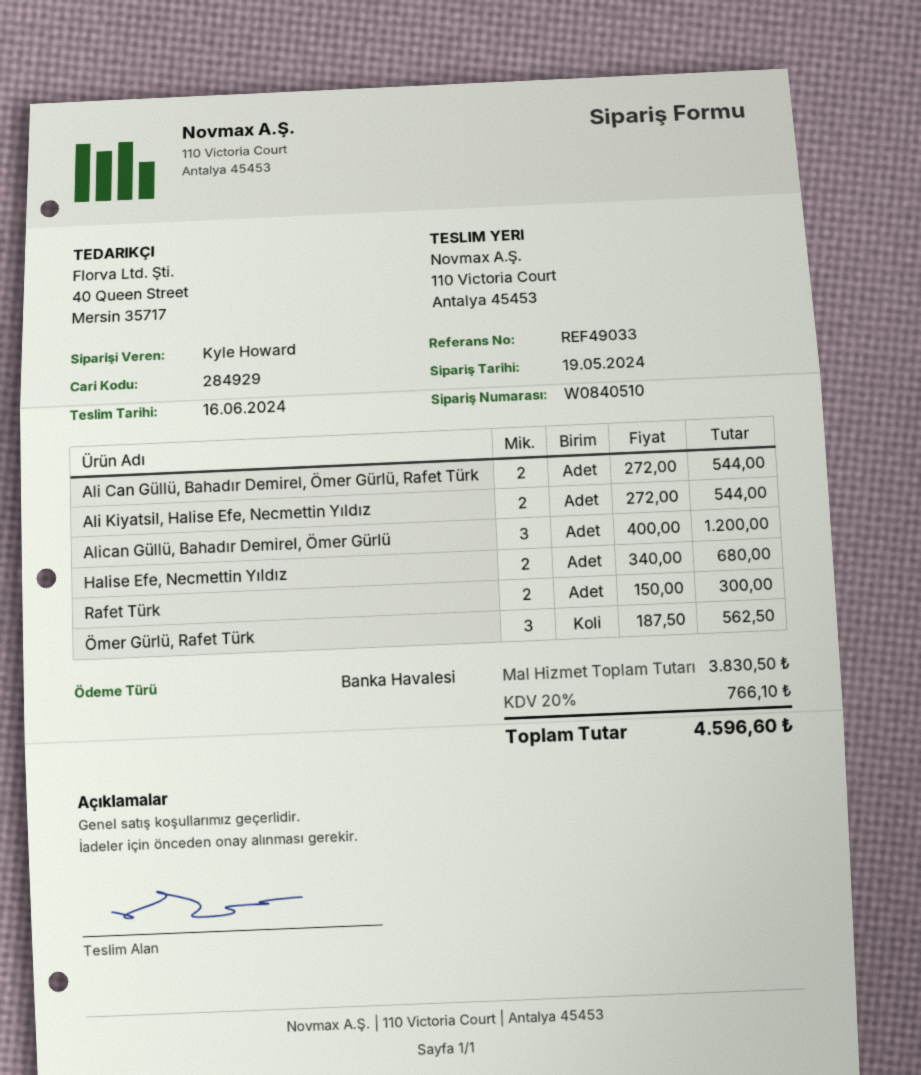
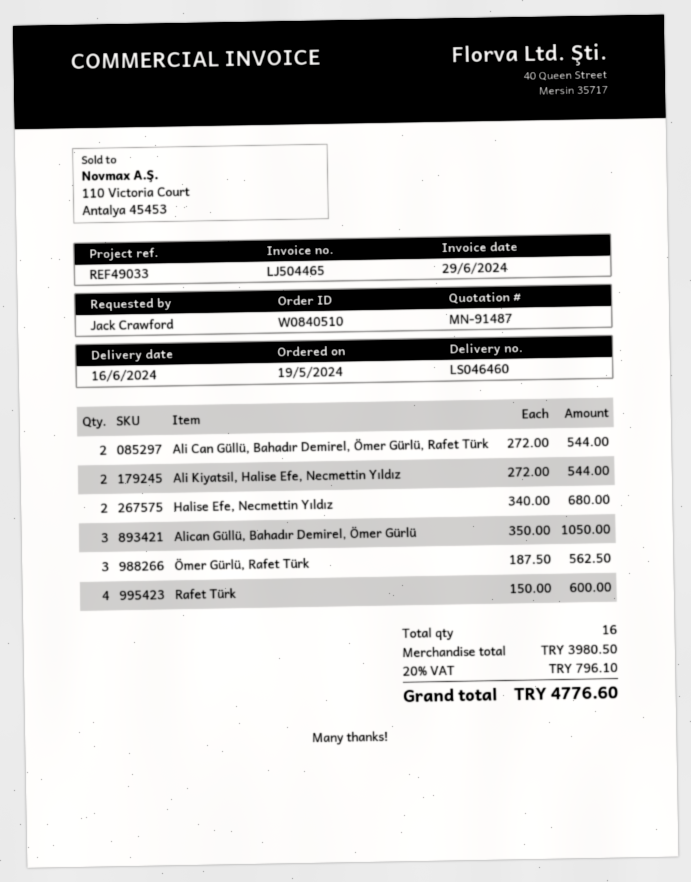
ordered by: Kyle Howard -> Jack Crawford
Alican Güllü, Bahadır Demirel, Ömer Gürlü: 3 x 400.00 = 1200.00 -> 3 x 350.00 = 1050.00
Rafet Türk: 2 x 150.00 = 300.00 -> 4 x 150.00 = 600.00
subtotal: 3830.50 -> 3980.50
tax: 20% = 766.10 -> 20% = 796.10
total: 4596.60 -> 4776.60

